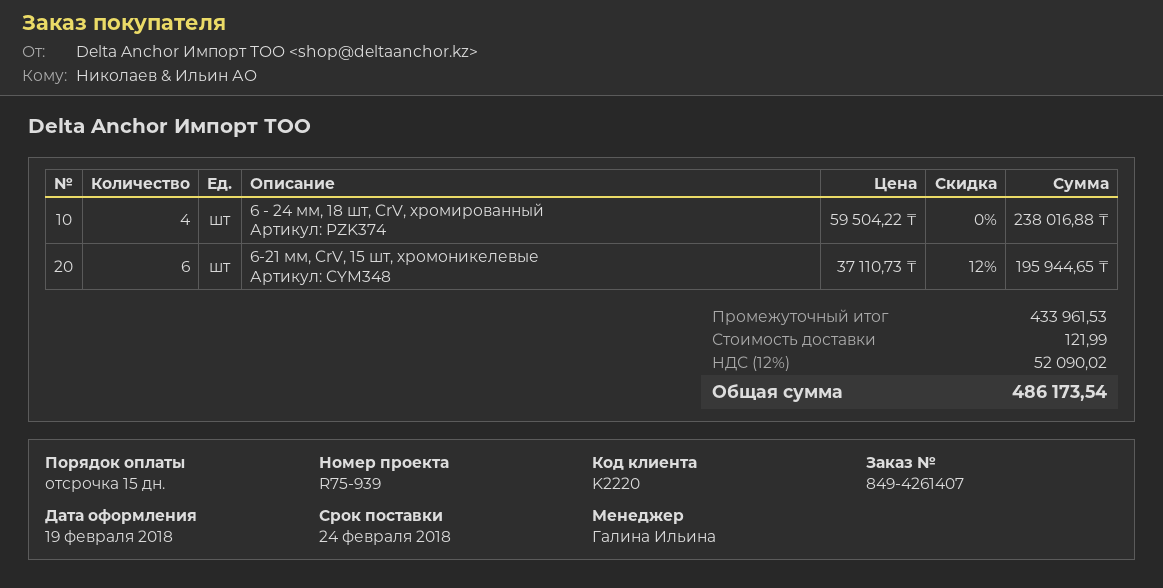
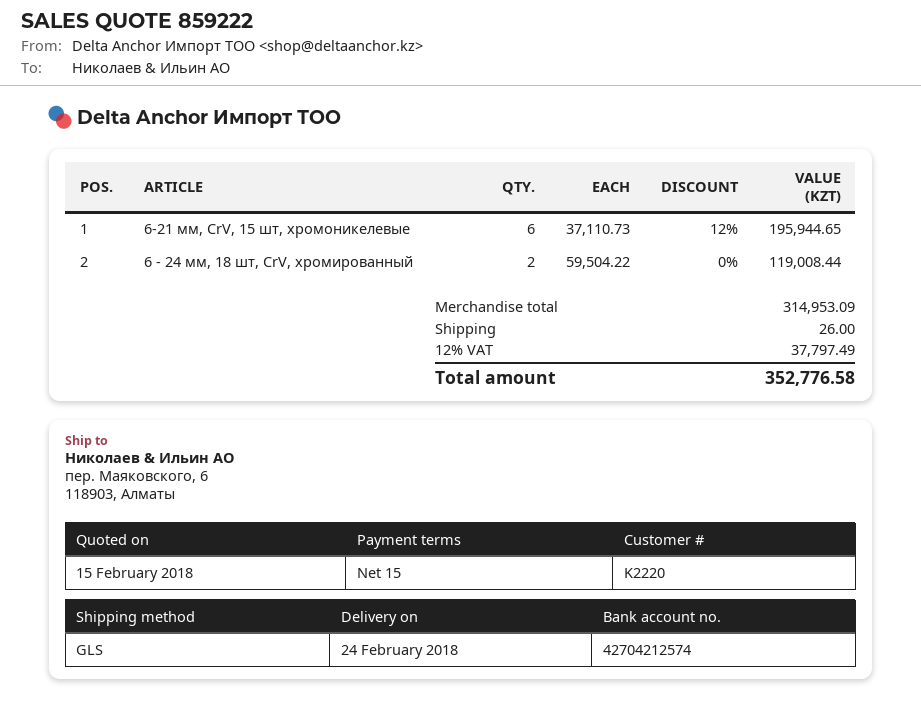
6 - 24 мм, 18 шт, CrV, хромированный: 4 x 59504.22 = 238016.88 -> 2 x 59504.22 = 119008.44
subtotal: 433961.53 -> 314953.09
shipping: 121.99 -> 26.00
tax: 12% = 52090.02 -> 12% = 37797.49
total: 486173.54 -> 352776.58

